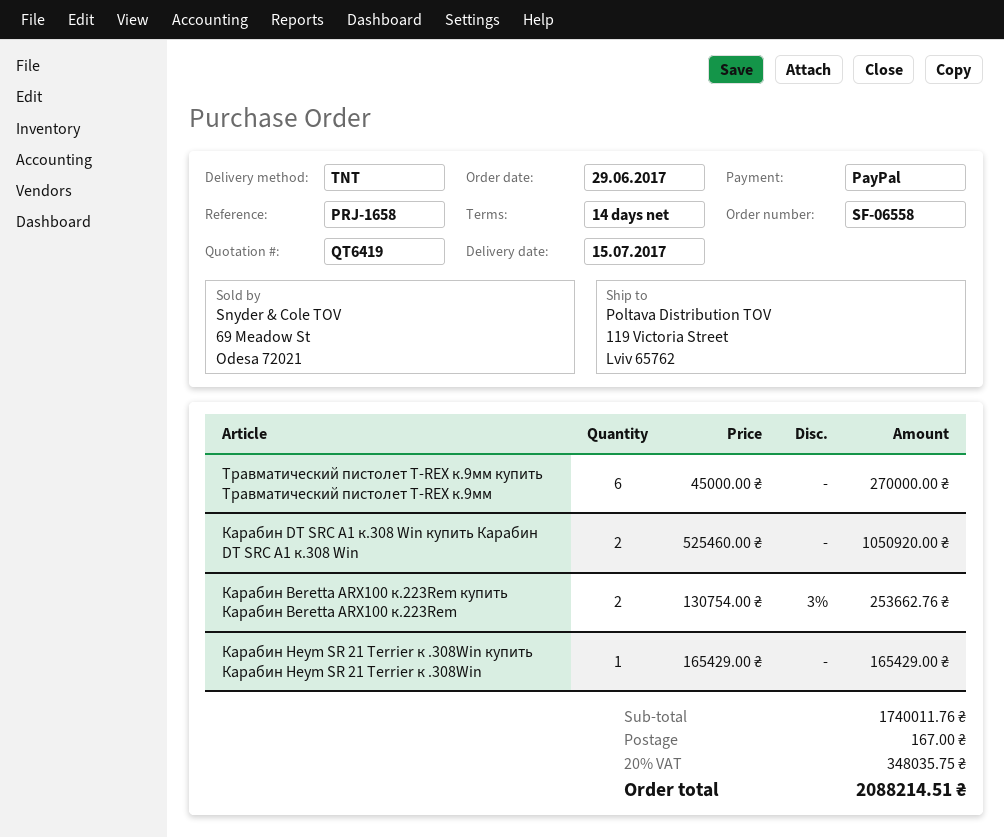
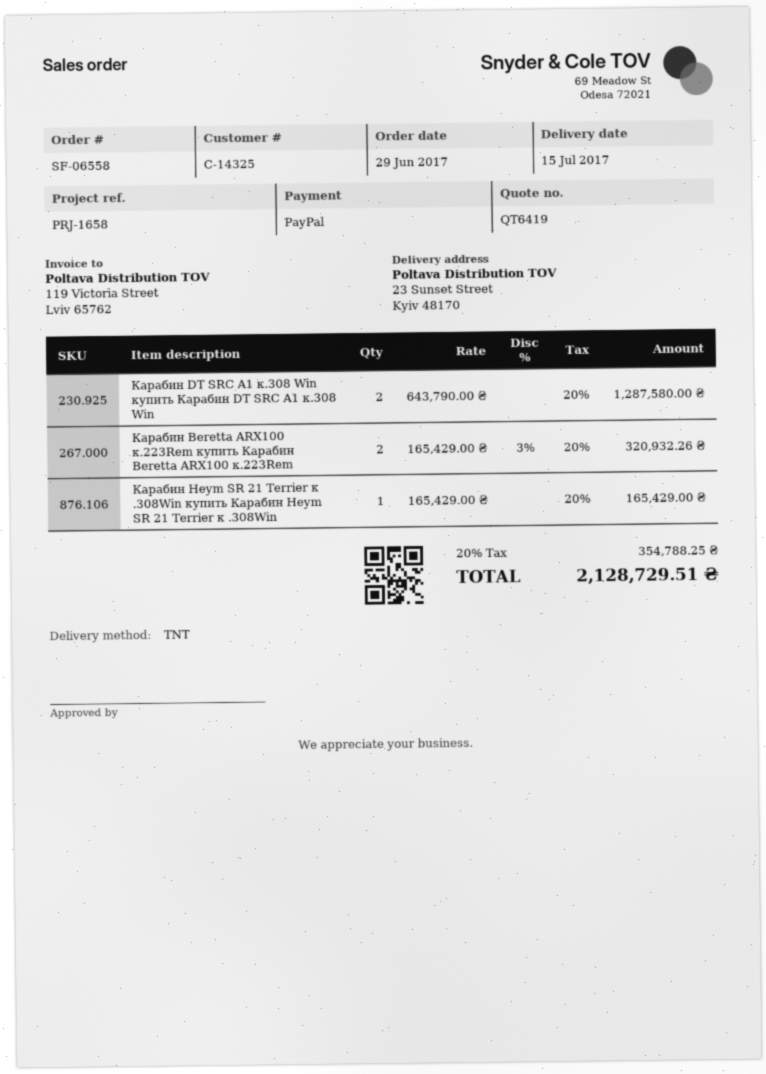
ship to: 119 Victoria Street, Lviv 65762 -> 23 Sunset Street, Kyiv 48170
Травматический пистолет T-REX к.9мм купить Травматический пистолет T-REX к.9мм: 6 x 45000.00 = 270000.00 -> none
Карабин DT SRC A1 к.308 Win купить Карабин DT SRC A1 к.308 Win: 2 x 525460.00 = 1050920.00 -> 2 x 643790.00 = 1287580.00
Карабин Beretta ARX100 к.223Rem купить Карабин Beretta ARX100 к.223Rem: 2 x 130754.00 - 3% = 253662.76 -> 2 x 165429.00 - 3% = 320932.26
shipping: 167.00 -> none
tax: 20% = 348035.75 -> 20% = 354788.25
total: 2088214.51 -> 2128729.51

